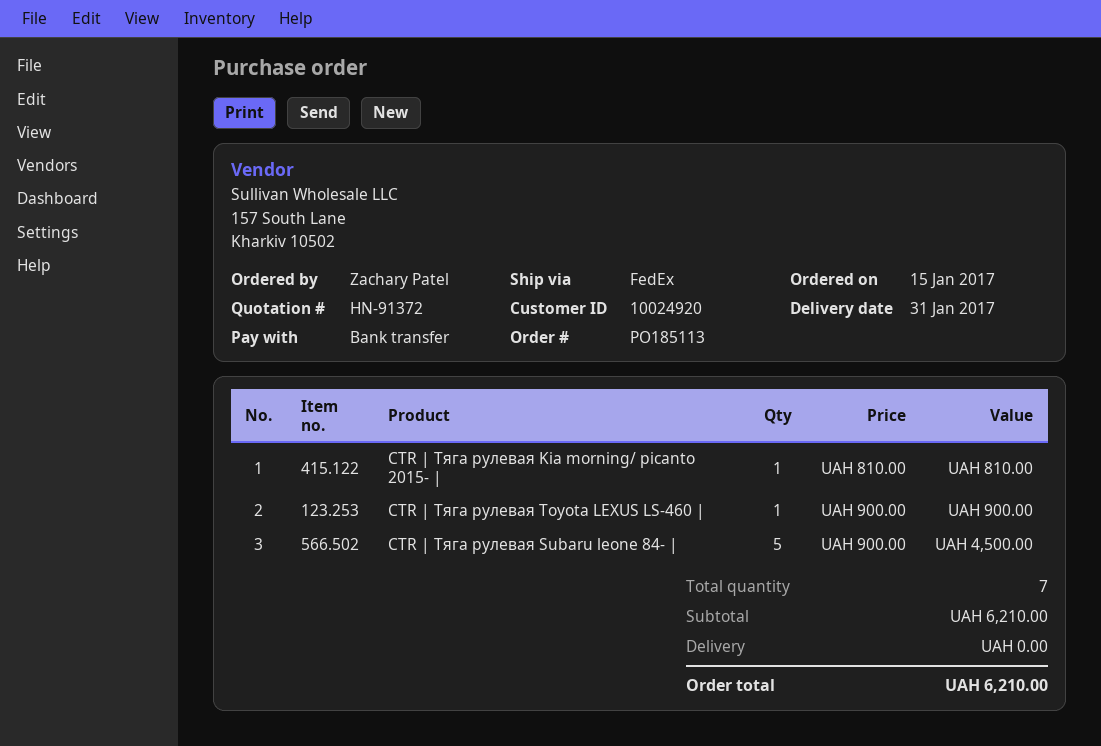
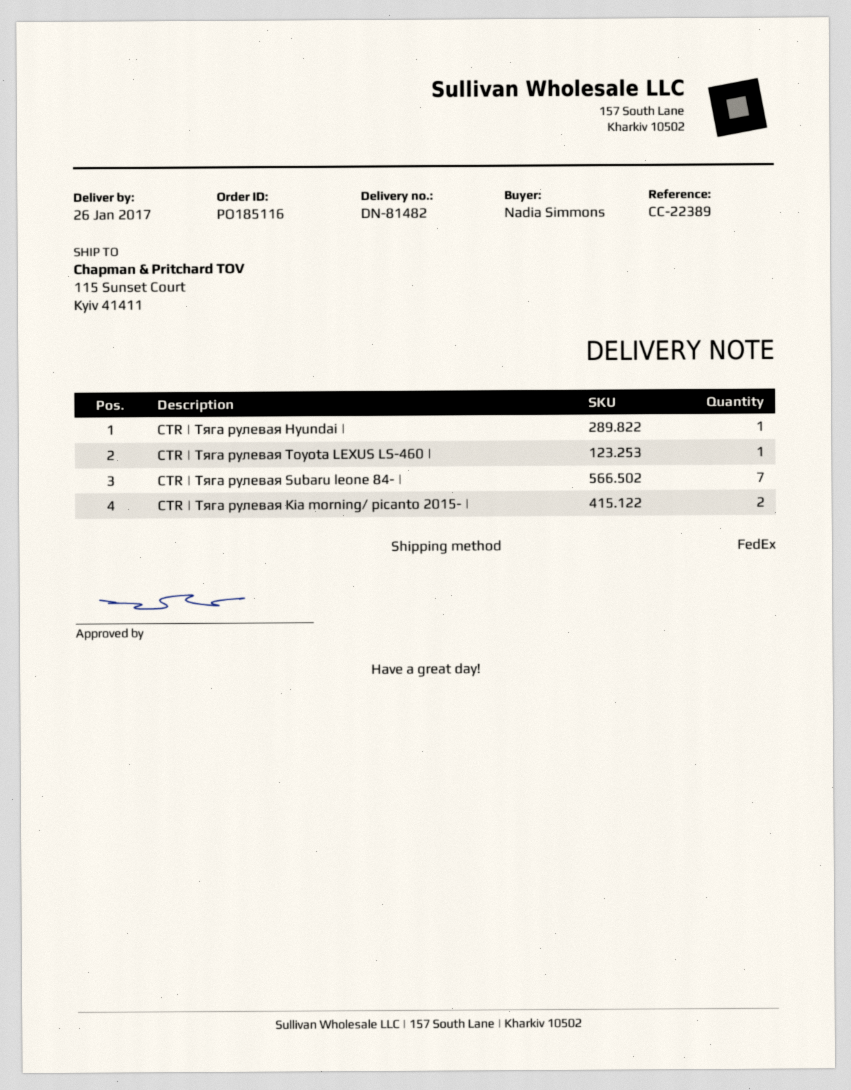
order number: PO185113 -> PO185116
delivery date: 2017-01-31 -> 2017-01-26
ordered by: Zachary Patel -> Nadia Simmons
CTR | Тяга рулевая Kia morning/ picanto 2015- |: 1 -> 2
CTR | Тяга рулевая Subaru leone 84- |: 5 -> 7
CTR | Тяга рулевая Hyundai |: none -> 1

